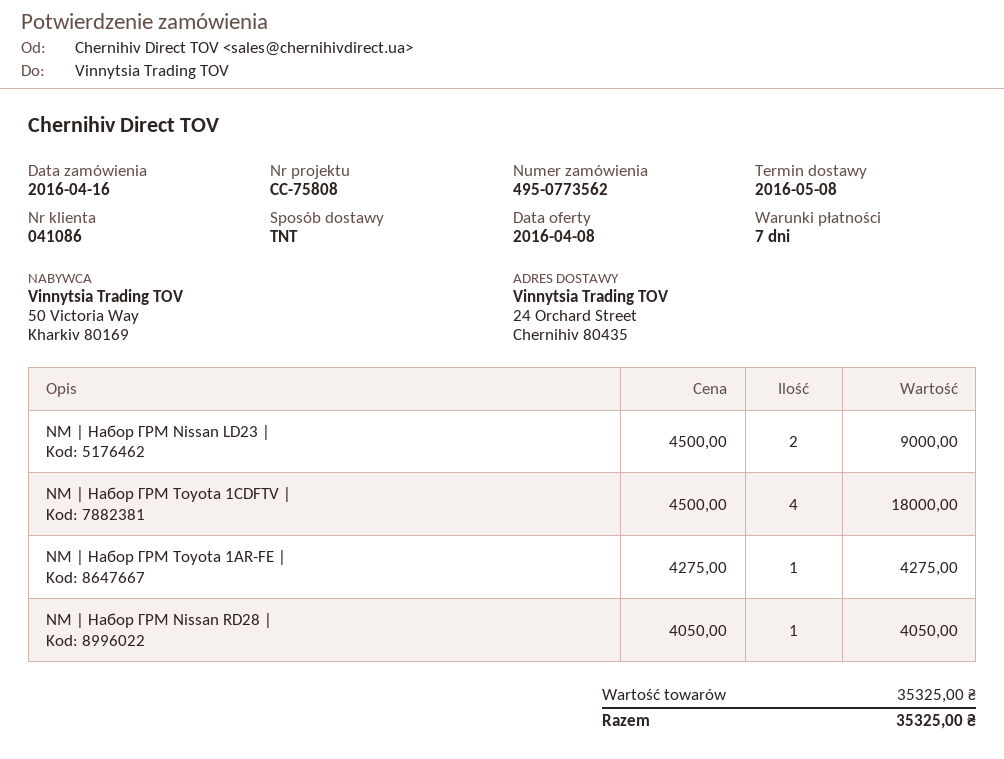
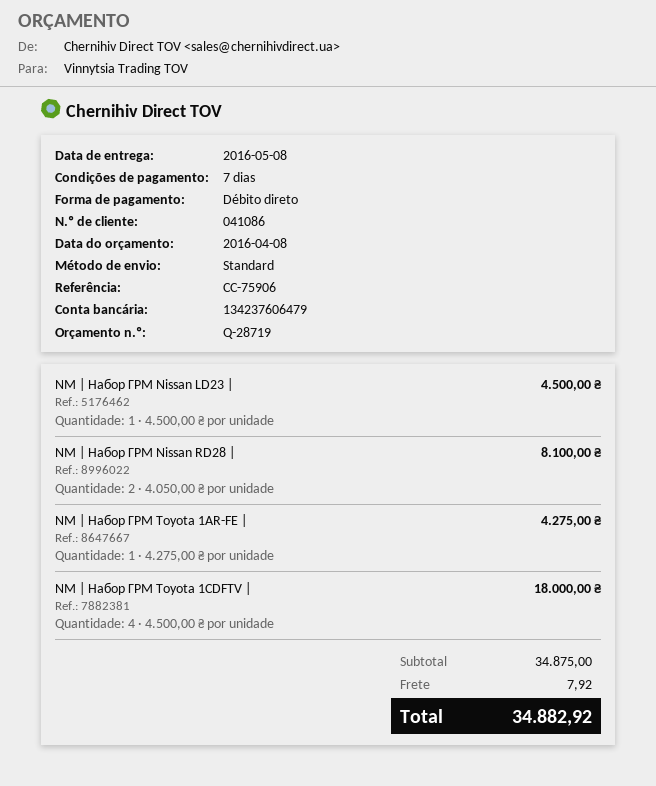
reference: CC-75808 -> CC-75906
shipping method: TNT -> standard
NM | Набор ГРМ Nissan LD23 |: 2 x 4500.00 = 9000.00 -> 1 x 4500.00 = 4500.00
NM | Набор ГРМ Nissan RD28 |: 1 x 4050.00 = 4050.00 -> 2 x 4050.00 = 8100.00
subtotal: 35325.00 -> 34875.00
shipping: none -> 7.92
total: 35325.00 -> 34882.92

